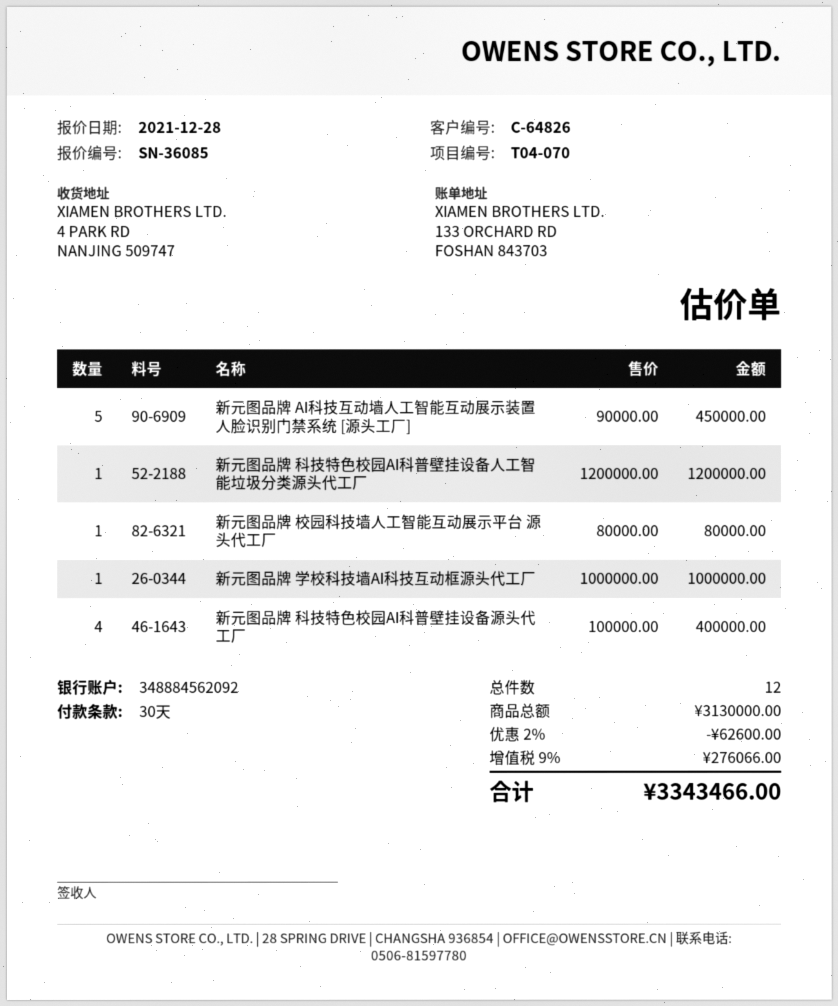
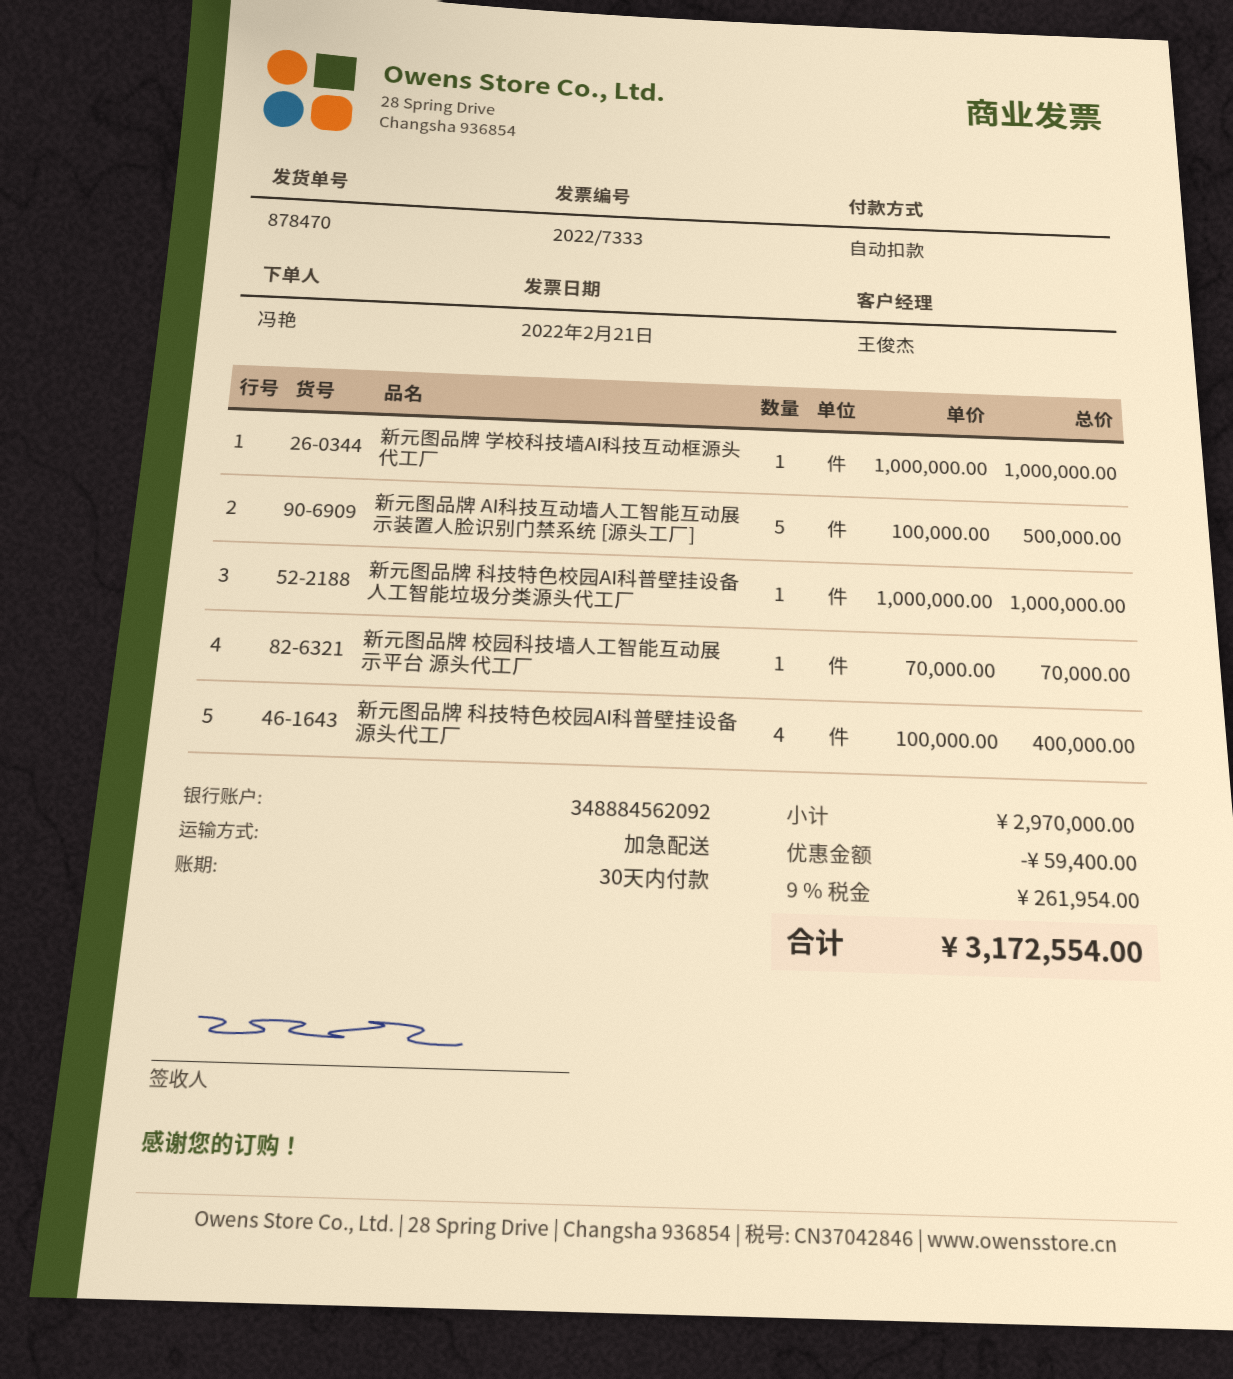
新元图品牌 AI科技互动墙人工智能互动展示装置人脸识别门禁系统 [源头工厂]: 5 x 90000.00 = 450000.00 -> 5 x 100000.00 = 500000.00
新元图品牌 科技特色校园AI科普壁挂设备人工智能垃圾分类源头代工厂: 1 x 1200000.00 = 1200000.00 -> 1 x 1000000.00 = 1000000.00
新元图品牌 校园科技墙人工智能互动展示平台 源头代工厂: 1 x 80000.00 = 80000.00 -> 1 x 70000.00 = 70000.00
subtotal: 3130000.00 -> 2970000.00
discount: 62600.00 -> 59400.00
tax: 9% = 276066.00 -> 9% = 261954.00
total: 3343466.00 -> 3172554.00

